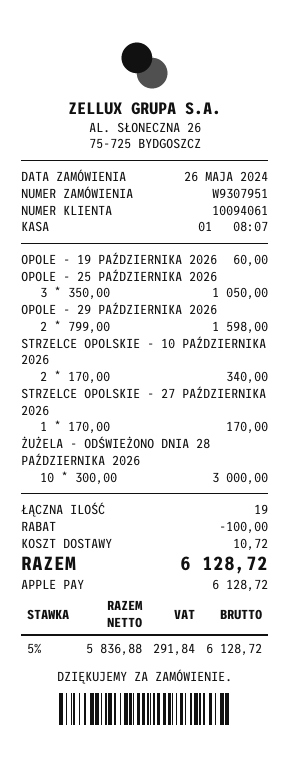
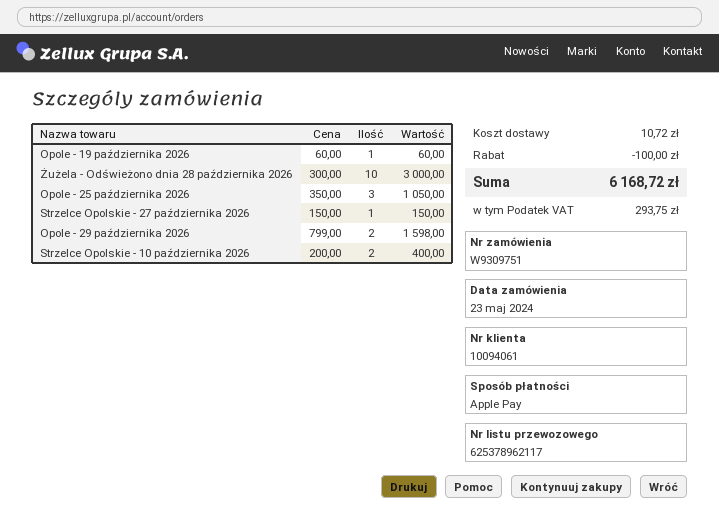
order number: W9307951 -> W9309751
order date: 2024-05-26 -> 2024-05-23
STRZELCE OPOLSKIE - 10 PAŹDZIERNIKA 2026: 2 x 170.00 = 340.00 -> 2 x 200.00 = 400.00
STRZELCE OPOLSKIE - 27 PAŹDZIERNIKA 2026: 1 x 170.00 = 170.00 -> 1 x 150.00 = 150.00
tax: 291.84 -> 293.75
total: 6128.72 -> 6168.72

